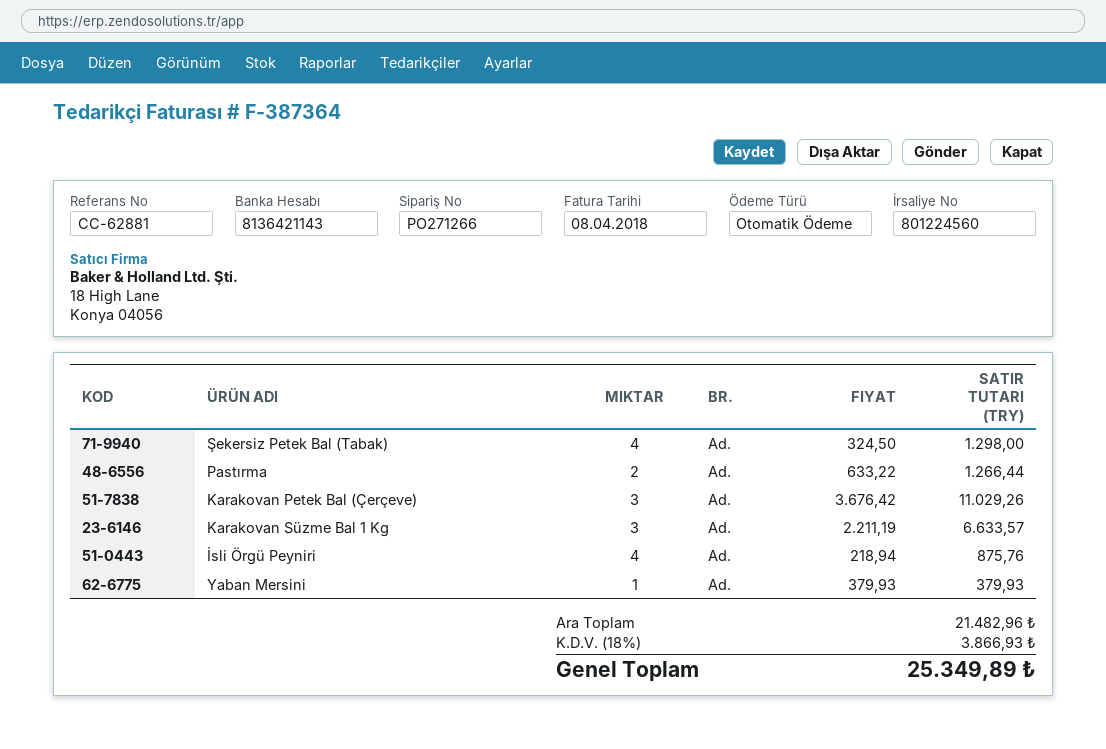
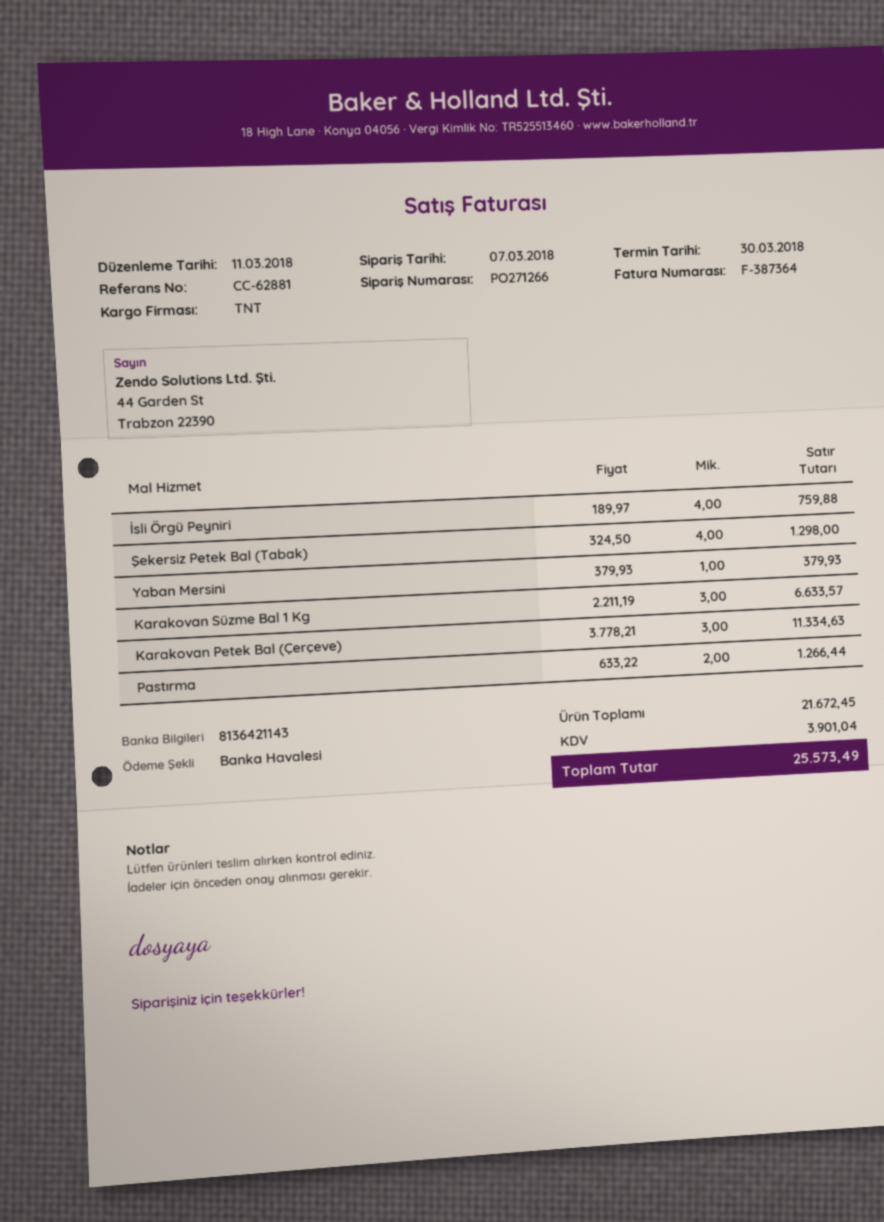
invoice date: 2018-04-08 -> 2018-03-11
payment method: direct debit -> bank transfer
Karakovan Petek Bal (Çerçeve): 3 x 3676.42 = 11029.26 -> 3 x 3778.21 = 11334.63
İsli Örgü Peyniri: 4 x 218.94 = 875.76 -> 4 x 189.97 = 759.88
subtotal: 21482.96 -> 21672.45
tax: 3866.93 -> 3901.04
total: 25349.89 -> 25573.49

